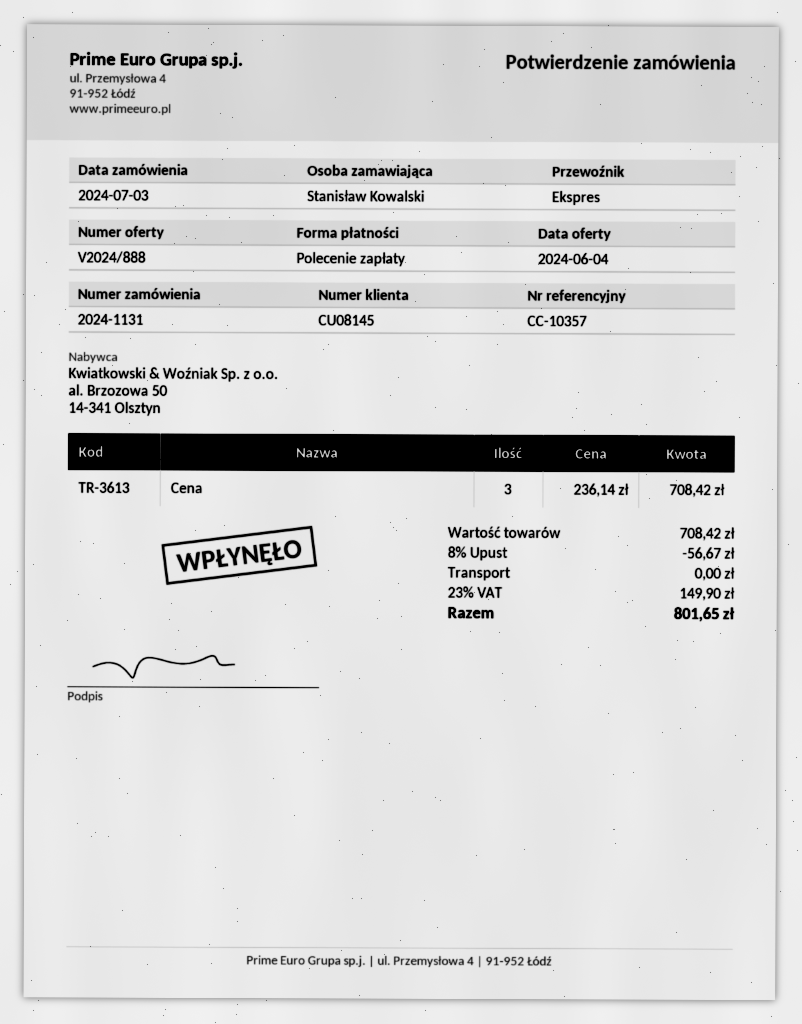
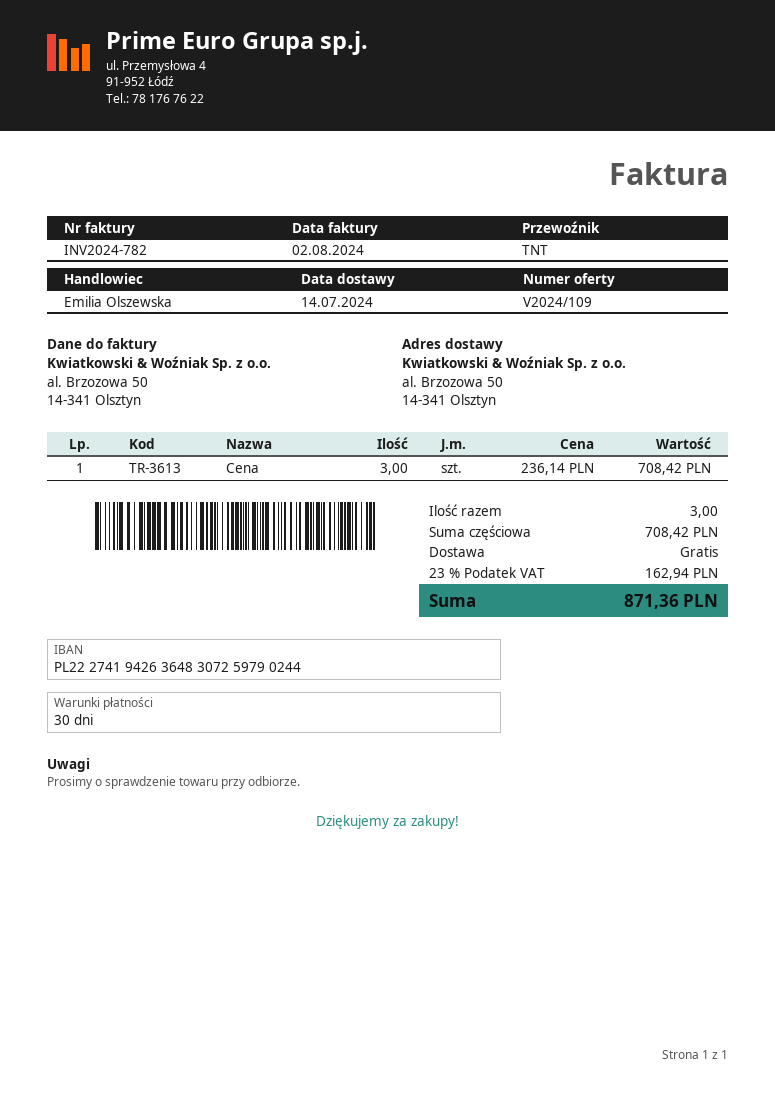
quote number: V2024/888 -> V2024/109
shipping method: express -> TNT
discount: 8% = 56.67 -> none
tax: 23% = 149.90 -> 23% = 162.94
total: 801.65 -> 871.36

